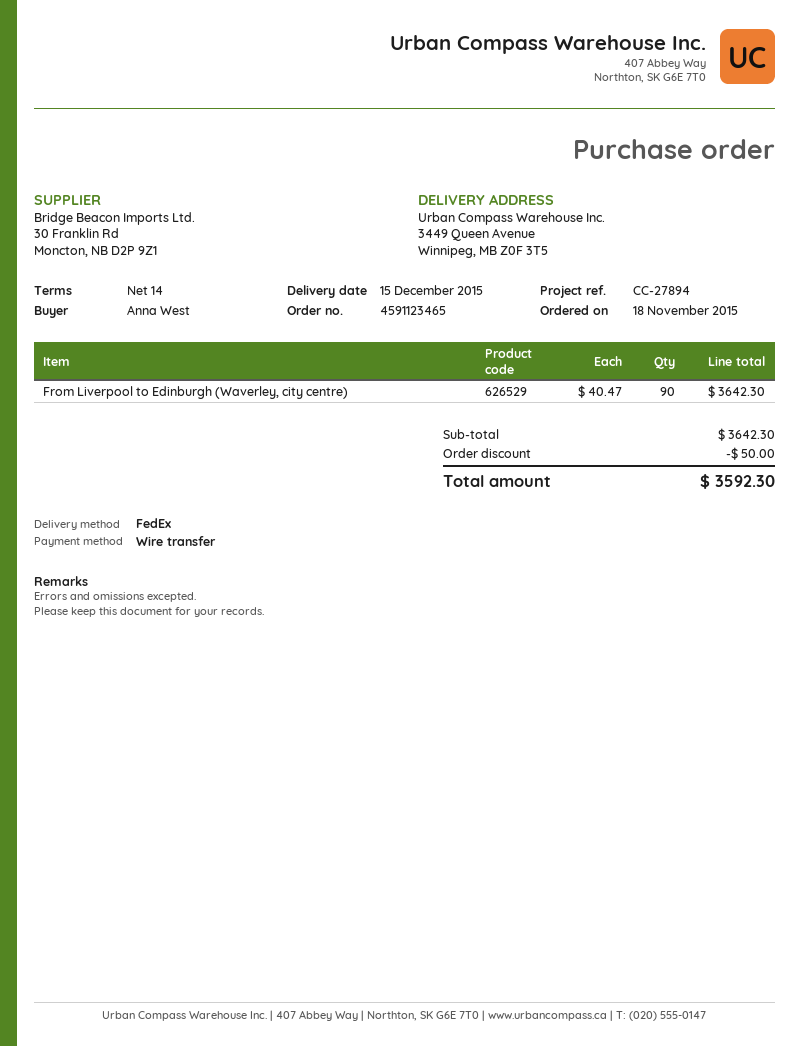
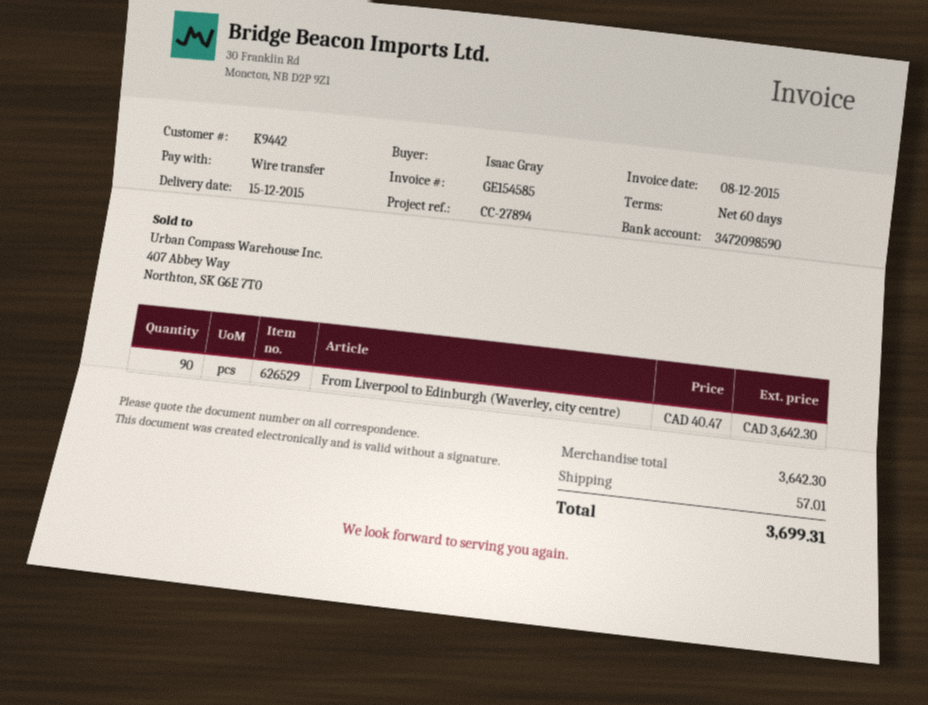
payment terms: 14 days -> 60 days
ordered by: Anna West -> Isaac Gray
discount: 50.00 -> none
shipping: none -> 57.01
total: 3592.30 -> 3699.31

